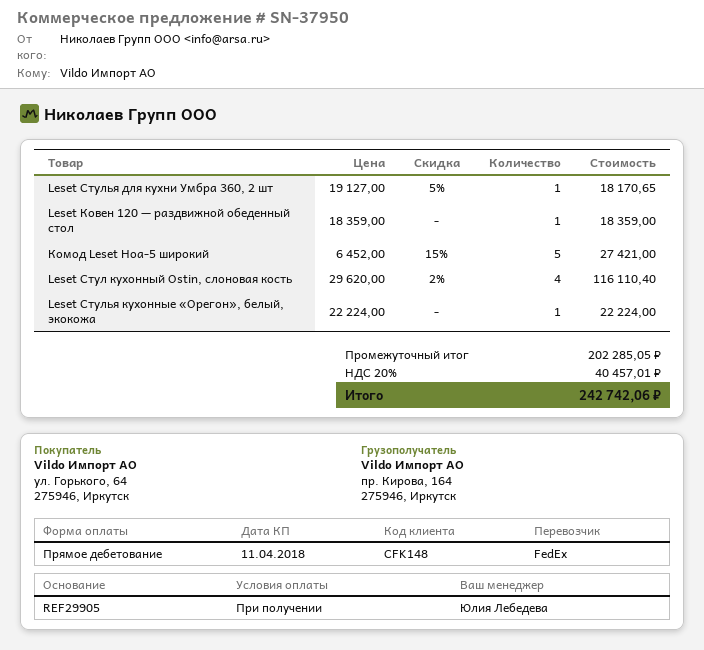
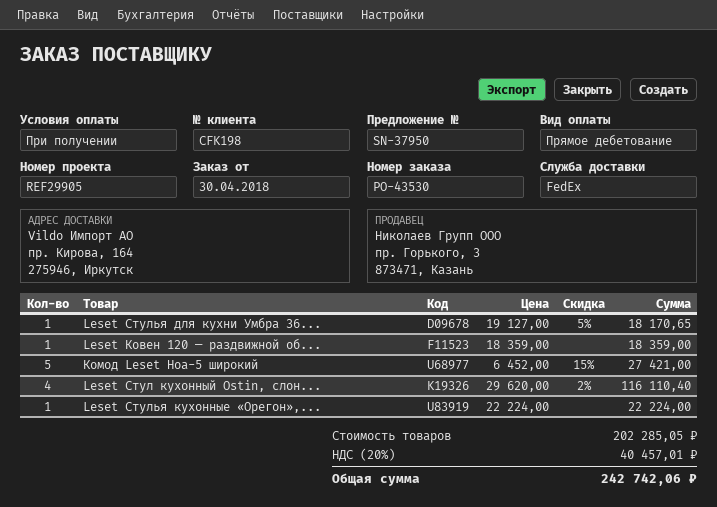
customer number: CFK148 -> CFK198

